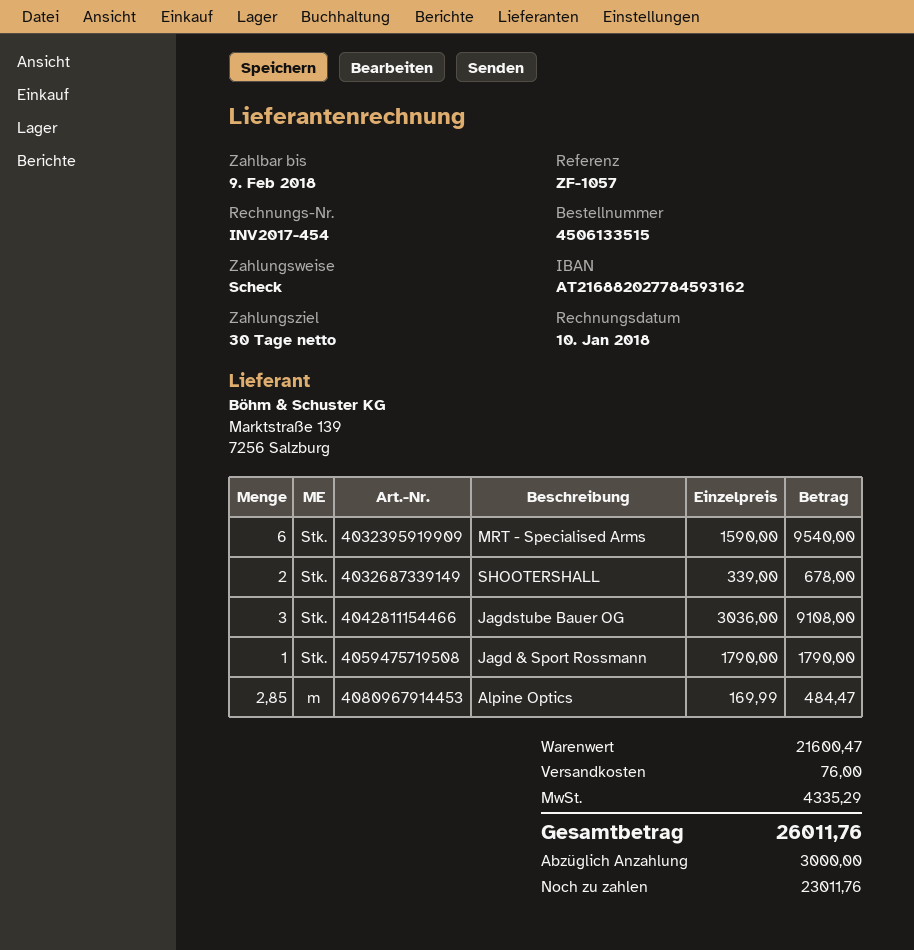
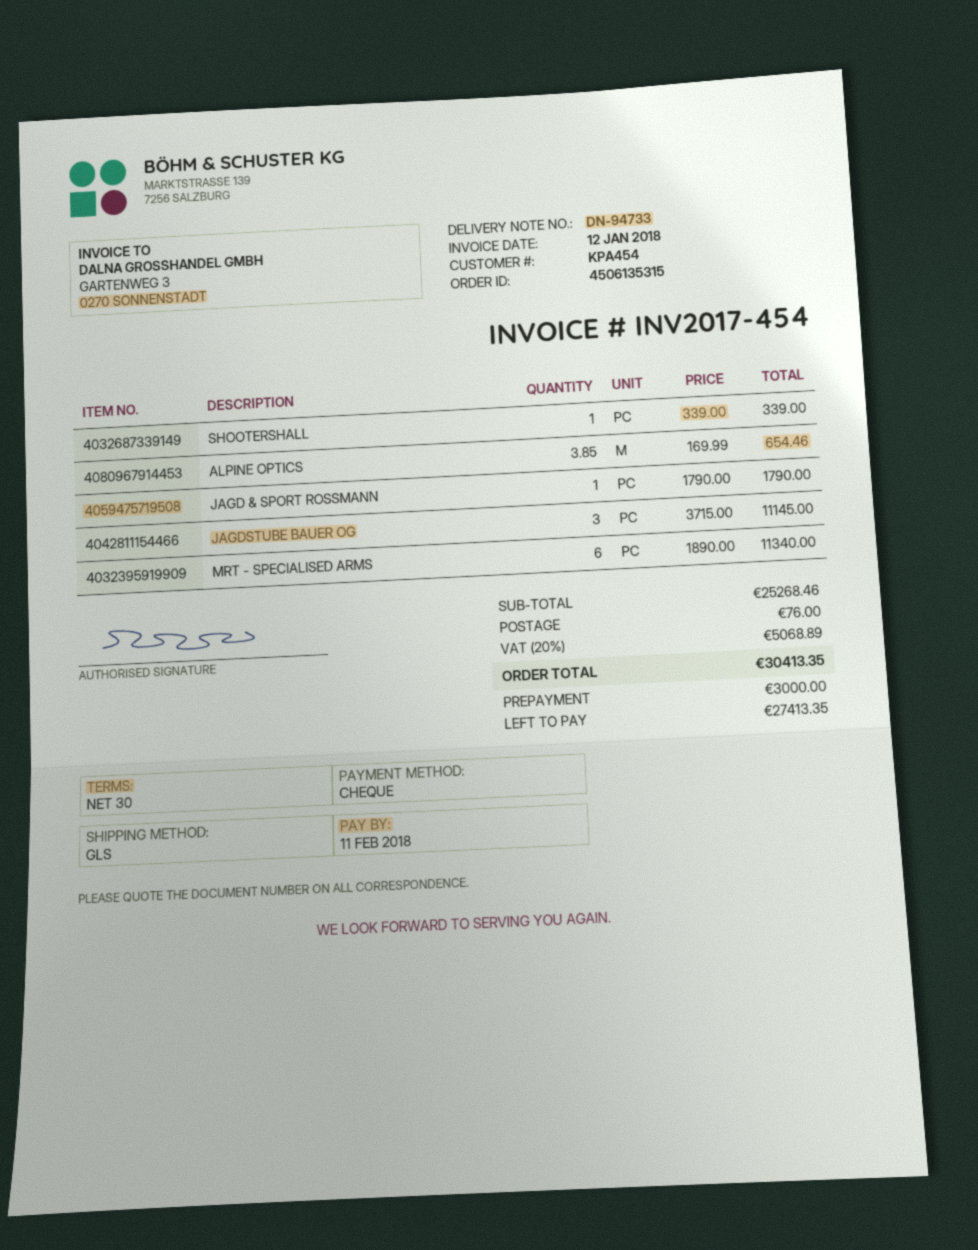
order number: 4506133515 -> 4506135315
invoice date: 2018-01-10 -> 2018-01-12
due date: 2018-02-09 -> 2018-02-11
MRT - Specialised Arms: 6 x 1590.00 = 9540.00 -> 6 x 1890.00 = 11340.00
SHOOTERSHALL: 2 x 339.00 = 678.00 -> 1 x 339.00 = 339.00
Jagdstube Bauer OG: 3 x 3036.00 = 9108.00 -> 3 x 3715.00 = 11145.00
Alpine Optics: 2.85 x 169.99 = 484.47 -> 3.85 x 169.99 = 654.46
subtotal: 21600.47 -> 25268.46
tax: 4335.29 -> 5068.89
total: 26011.76 -> 30413.35
balance: 23011.76 -> 27413.35

